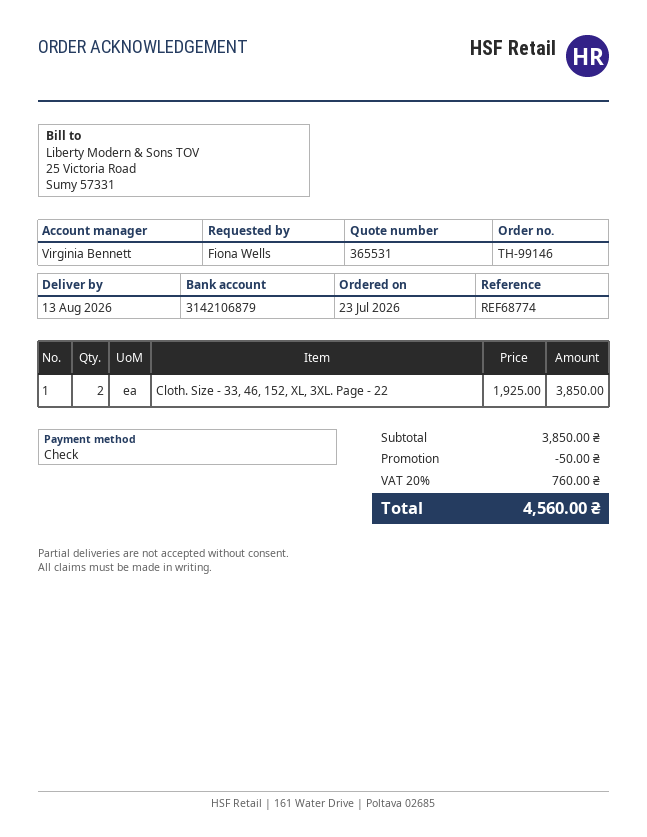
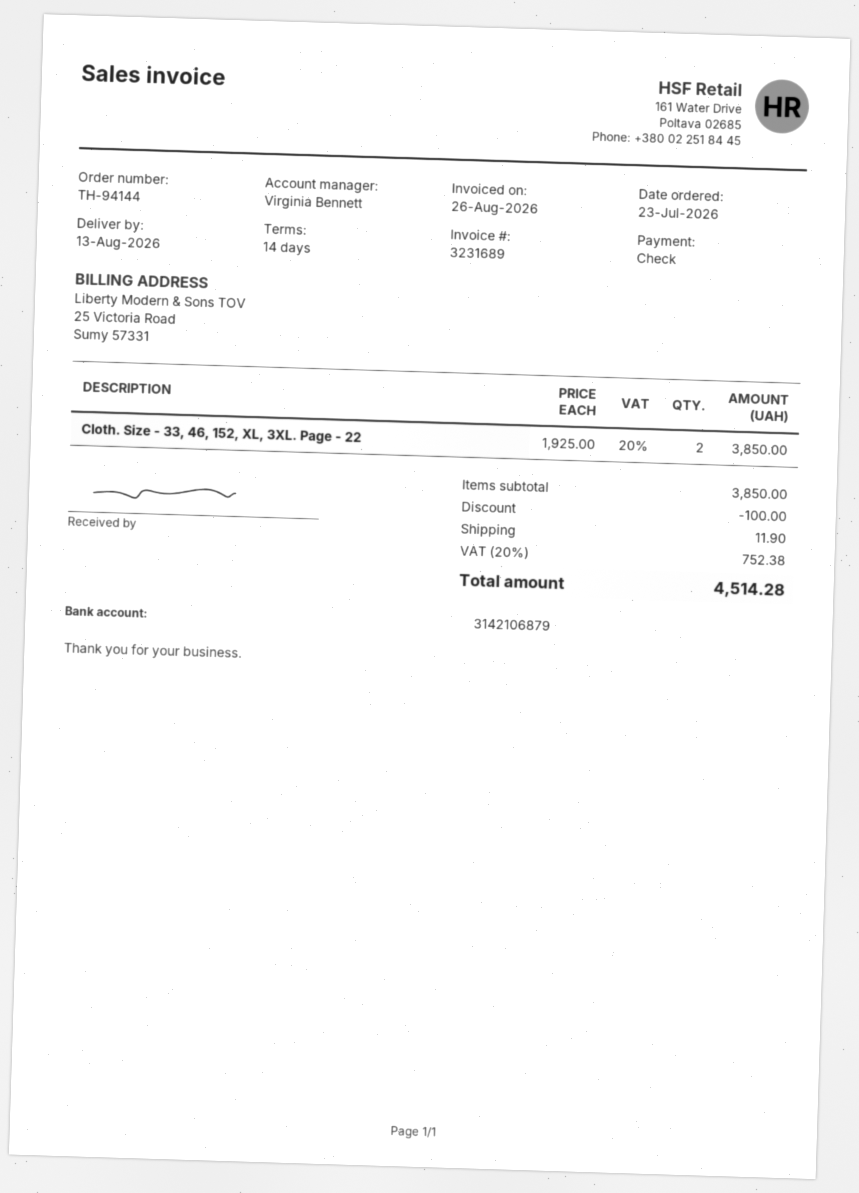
order number: TH-99146 -> TH-94144
discount: 50.00 -> 100.00
shipping: none -> 11.90
tax: 20% = 760.00 -> 20% = 752.38
total: 4560.00 -> 4514.28

